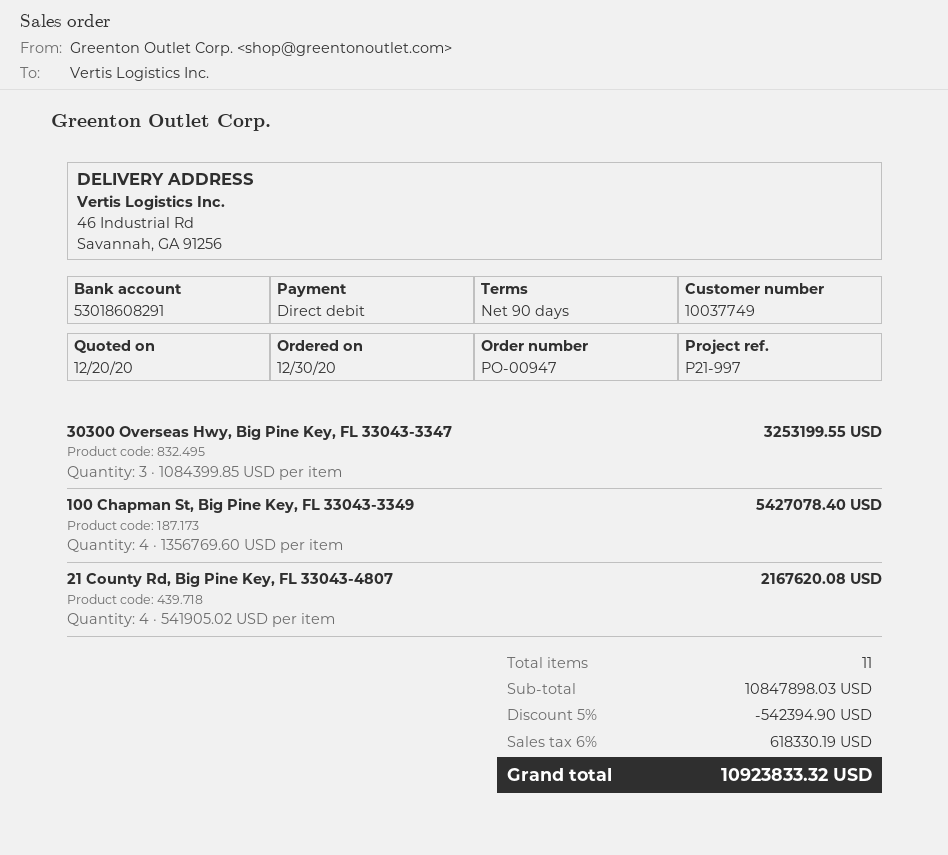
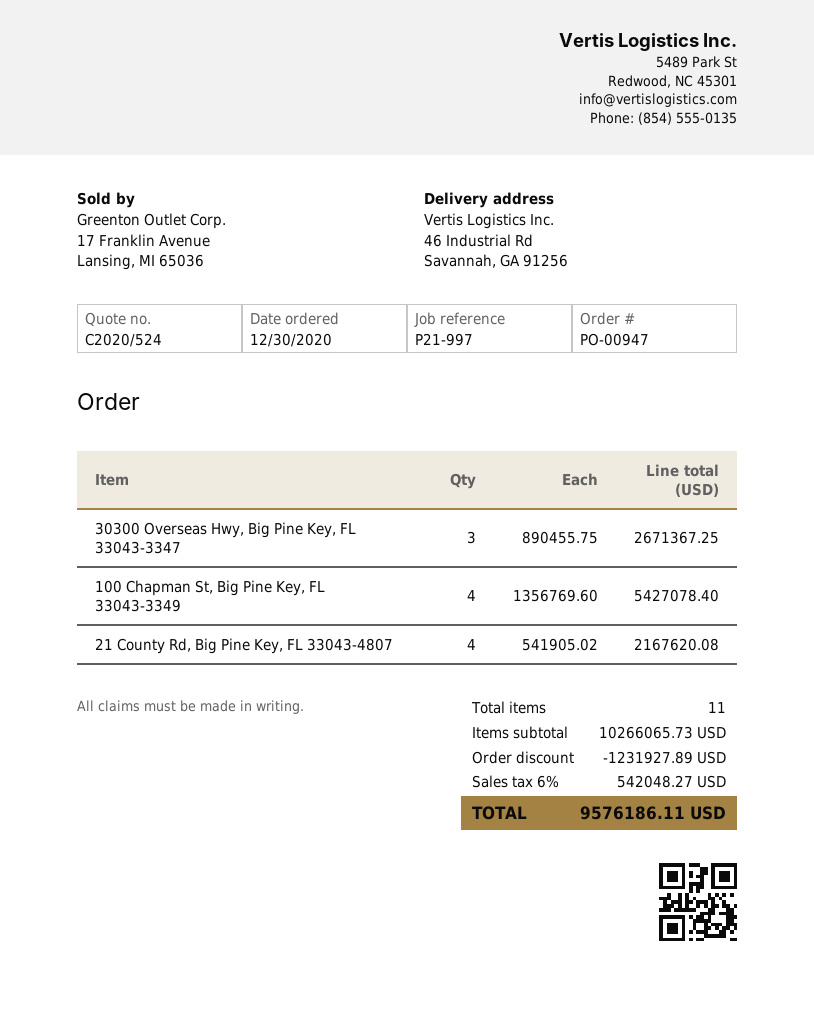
30300 Overseas Hwy, Big Pine Key, FL 33043-3347: 3 x 1084399.85 = 3253199.55 -> 3 x 890455.75 = 2671367.25
subtotal: 10847898.03 -> 10266065.73
discount: 542394.90 -> 1231927.89
tax: 6% = 618330.19 -> 6% = 542048.27
total: 10923833.32 -> 9576186.11

